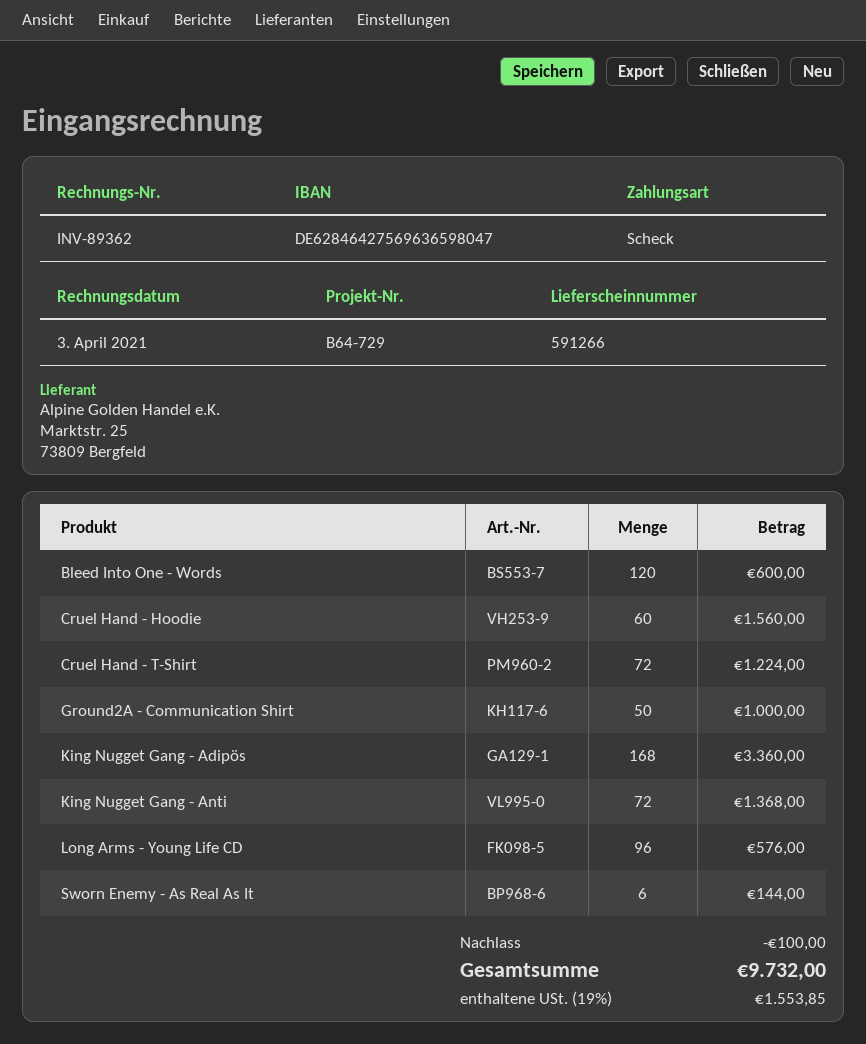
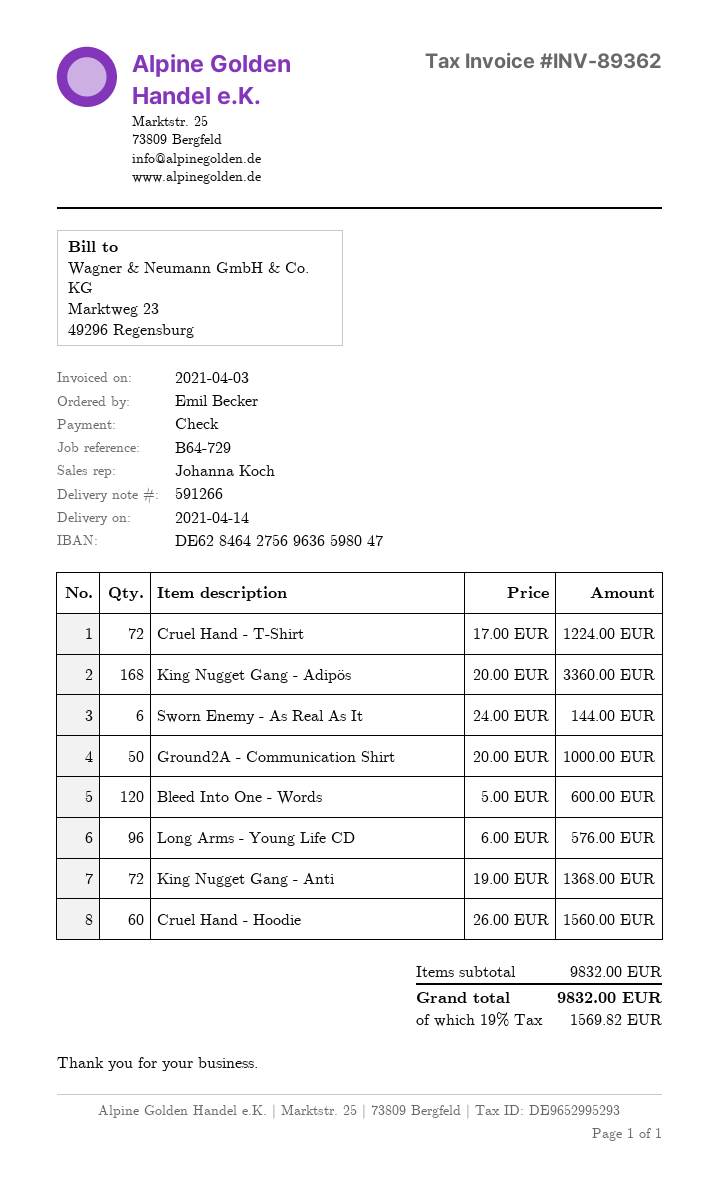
discount: 100.00 -> none
tax: 19% = 1553.85 -> 19% = 1569.82
total: 9732.00 -> 9832.00

